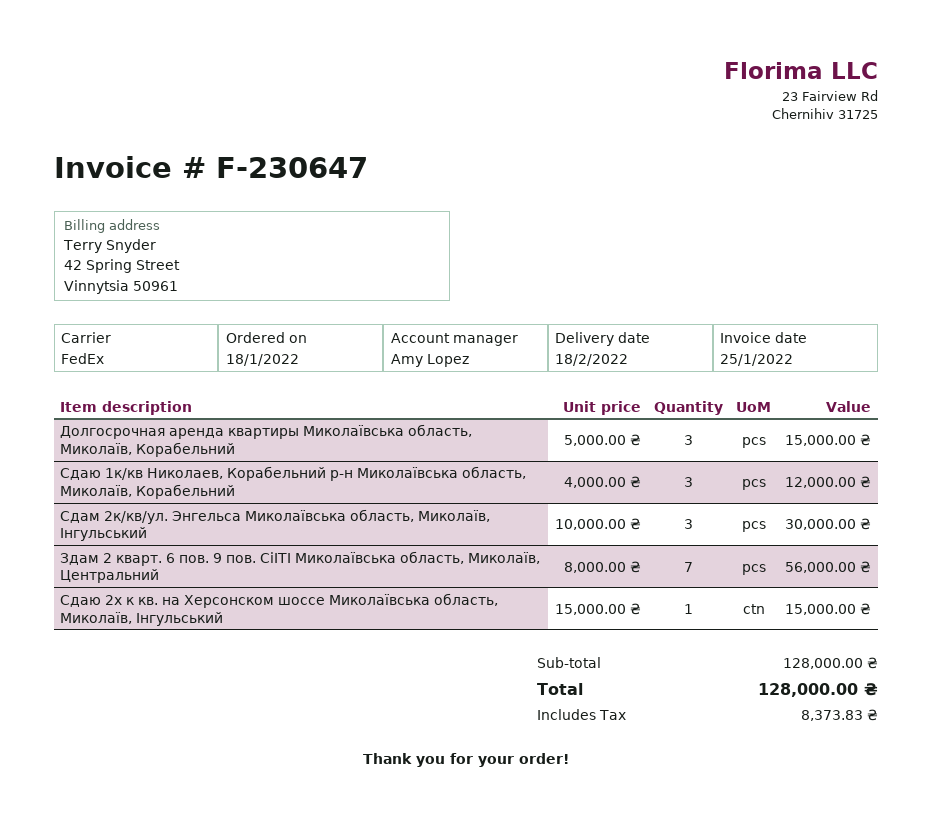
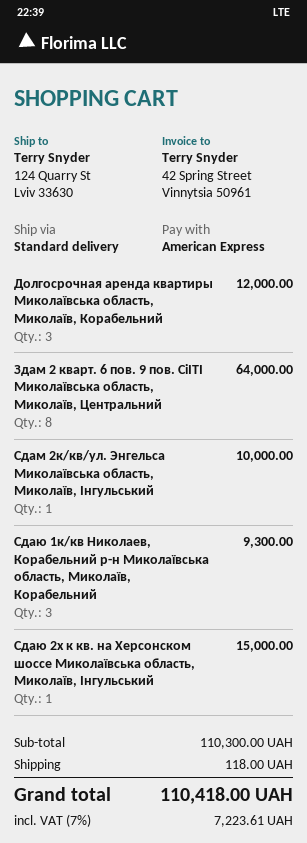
shipping method: FedEx -> standard
Долгосрочная аренда квартиры Миколаївська область, Миколаїв, Корабельний: 3 for 15000.00 -> 3 for 12000.00
Сдаю 1к/кв Николаев, Корабельний р-н Миколаївська область, Миколаїв, Корабельний: 3 for 12000.00 -> 3 for 9300.00
Сдам 2к/кв/ул. Энгельса Миколаївська область, Миколаїв, Iнгульський: 3 for 30000.00 -> 1 for 10000.00
Здам 2 кварт. 6 пов. 9 пов. СіІТІ Миколаївська область, Миколаїв, Центральний: 7 for 56000.00 -> 8 for 64000.00
subtotal: 128000.00 -> 110300.00
shipping: none -> 118.00
tax: 8373.83 -> 7223.61
total: 128000.00 -> 110418.00

